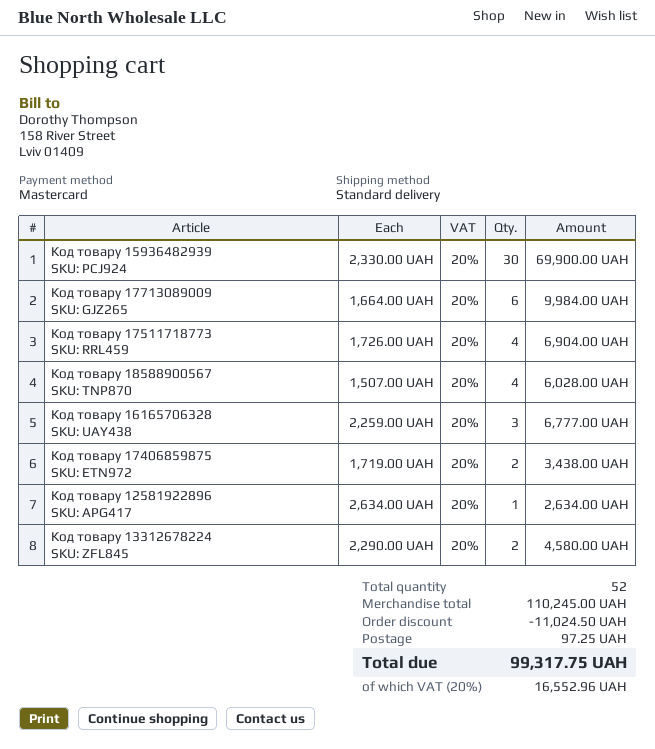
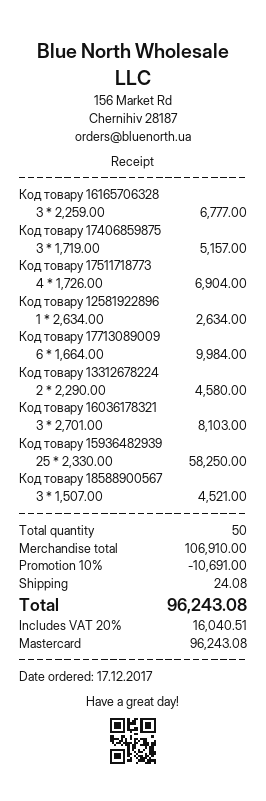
Код товару 15936482939: 30 x 2330.00 = 69900.00 -> 25 x 2330.00 = 58250.00
Код товару 18588900567: 4 x 1507.00 = 6028.00 -> 3 x 1507.00 = 4521.00
Код товару 17406859875: 2 x 1719.00 = 3438.00 -> 3 x 1719.00 = 5157.00
Код товару 16036178321: none -> 3 x 2701.00 = 8103.00
total quantity: 52 -> 50
subtotal: 110245.00 -> 106910.00
discount: 11024.50 -> 10691.00
shipping: 97.25 -> 24.08
tax: 20% = 16552.96 -> 20% = 16040.51
total: 99317.75 -> 96243.08

